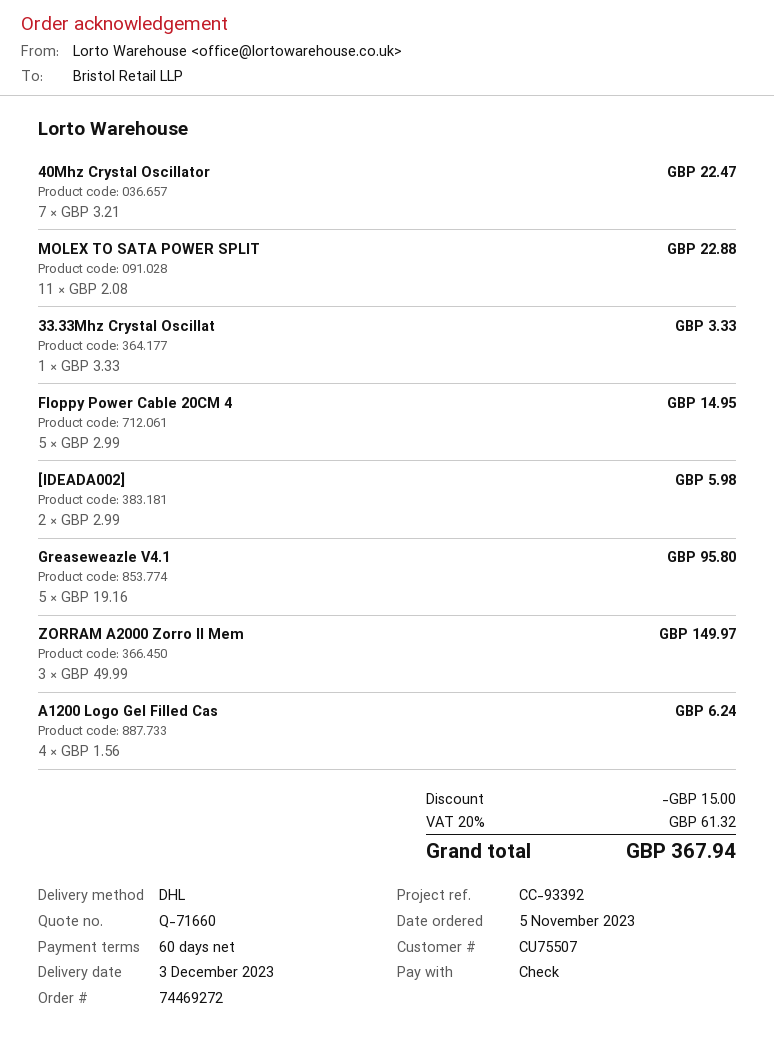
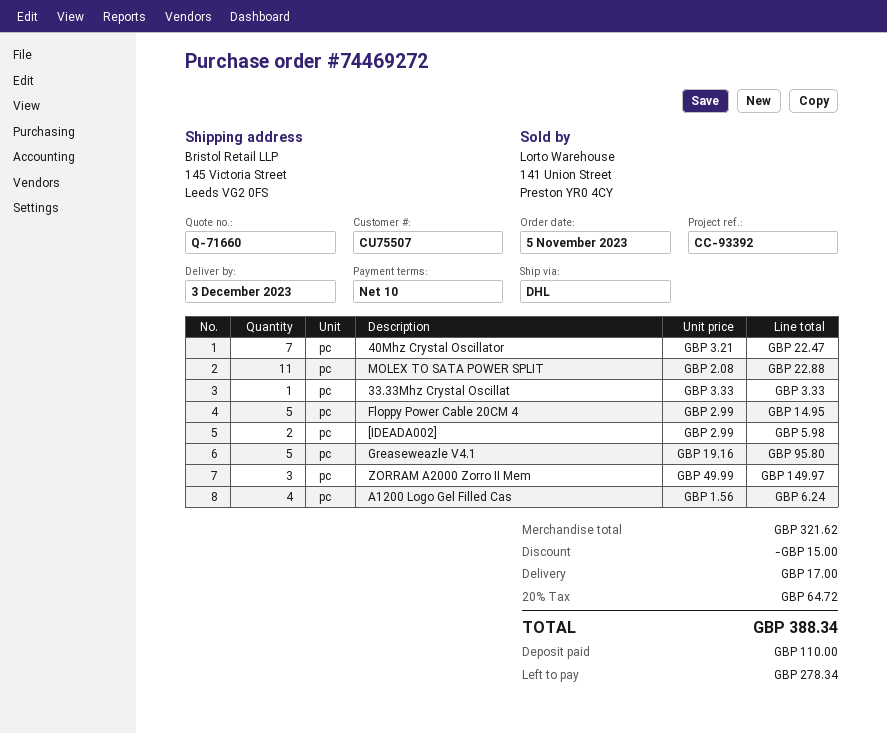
payment terms: 60 days -> 10 days
shipping: none -> 17.00
tax: 20% = 61.32 -> 20% = 64.72
total: 367.94 -> 388.34

